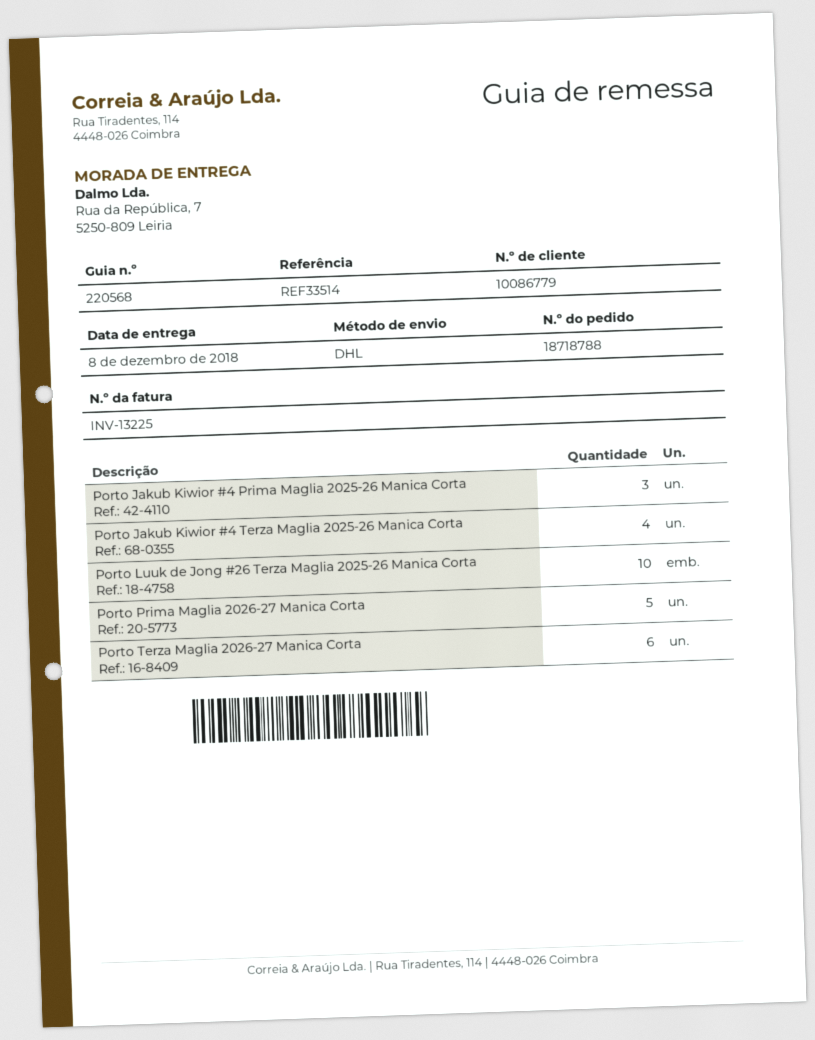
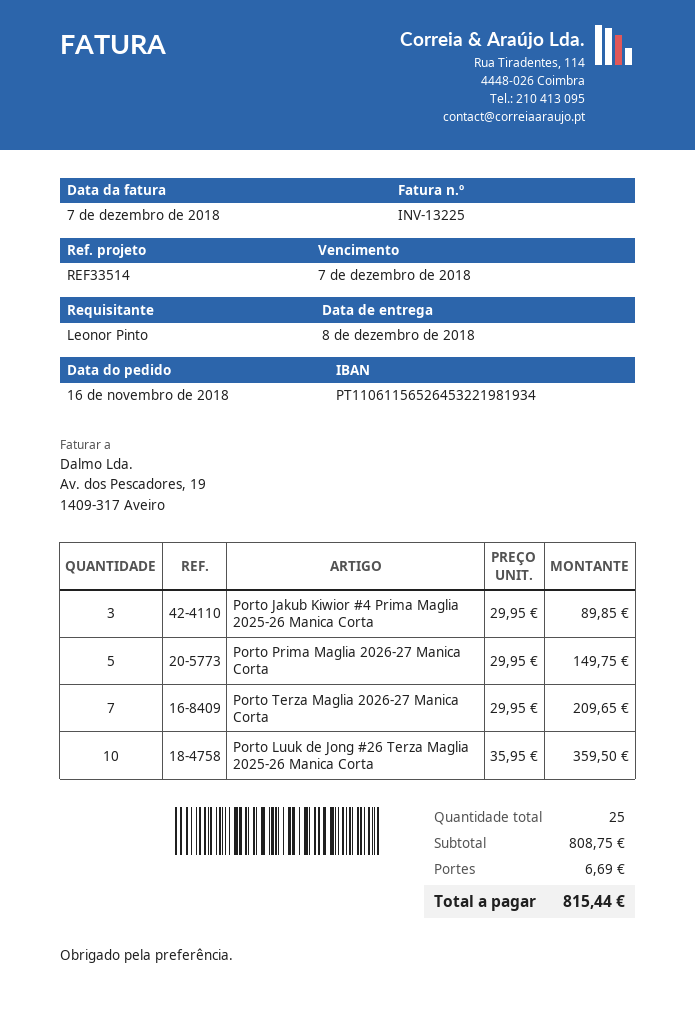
Porto Jakub Kiwior #4 Terza Maglia 2025-26 Manica Corta: 4 -> none
Porto Terza Maglia 2026-27 Manica Corta: 6 -> 7

